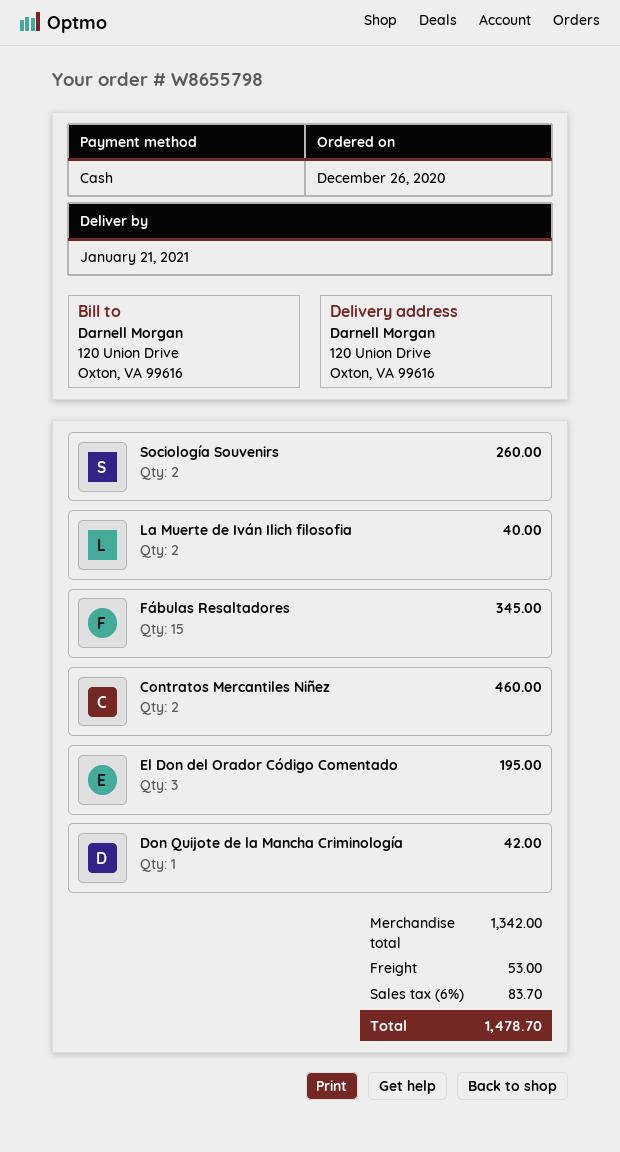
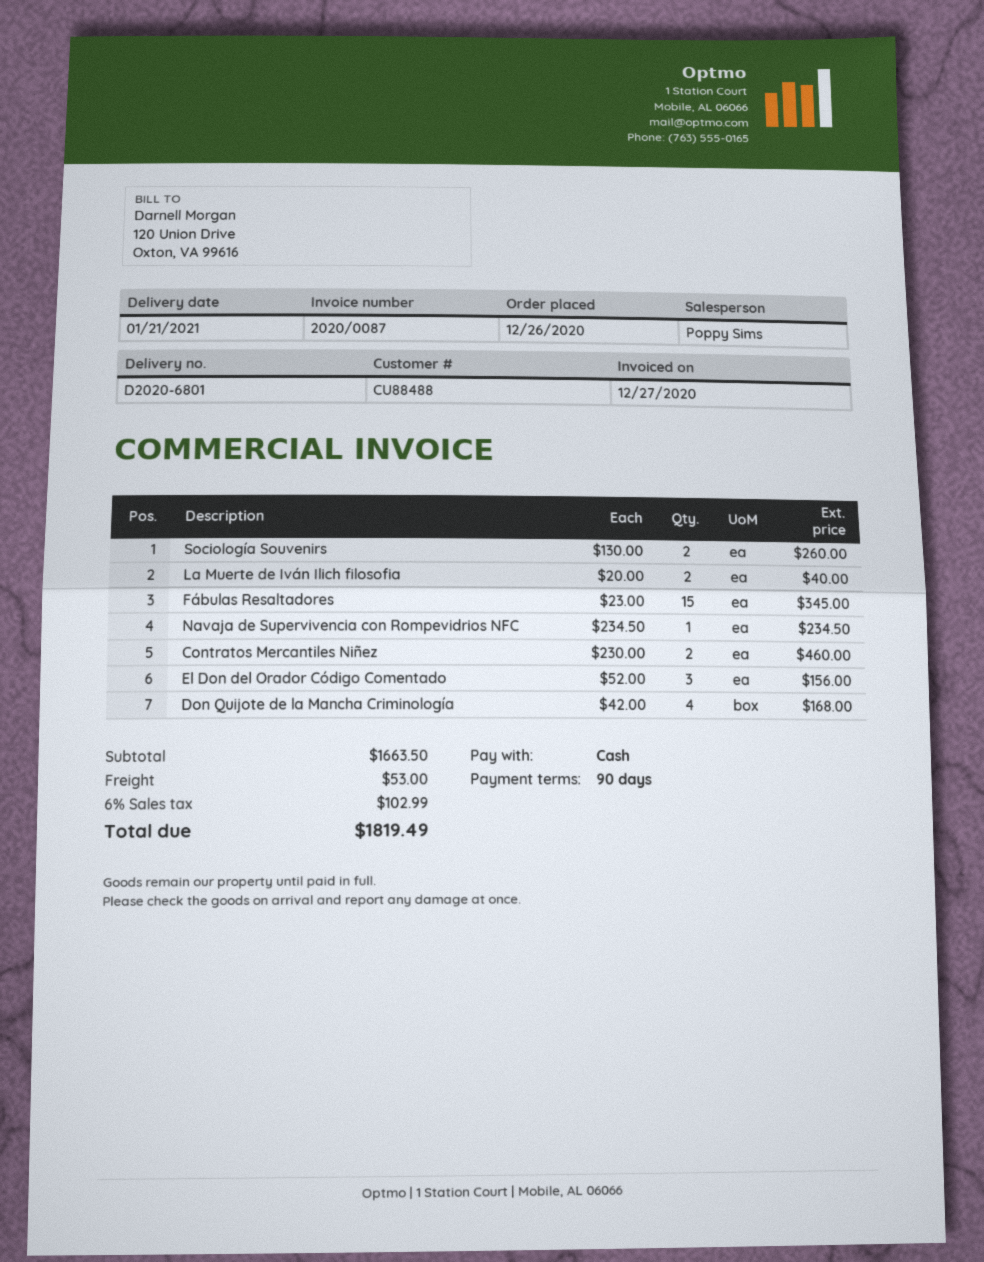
El Don del Orador Código Comentado: 3 for 195.00 -> 3 for 156.00
Don Quijote de la Mancha Criminología: 1 for 42.00 -> 4 for 168.00
Navaja de Supervivencia con Rompevidrios NFC: none -> 1 for 234.50
subtotal: 1342.00 -> 1663.50
tax: 6% = 83.70 -> 6% = 102.99
total: 1478.70 -> 1819.49

